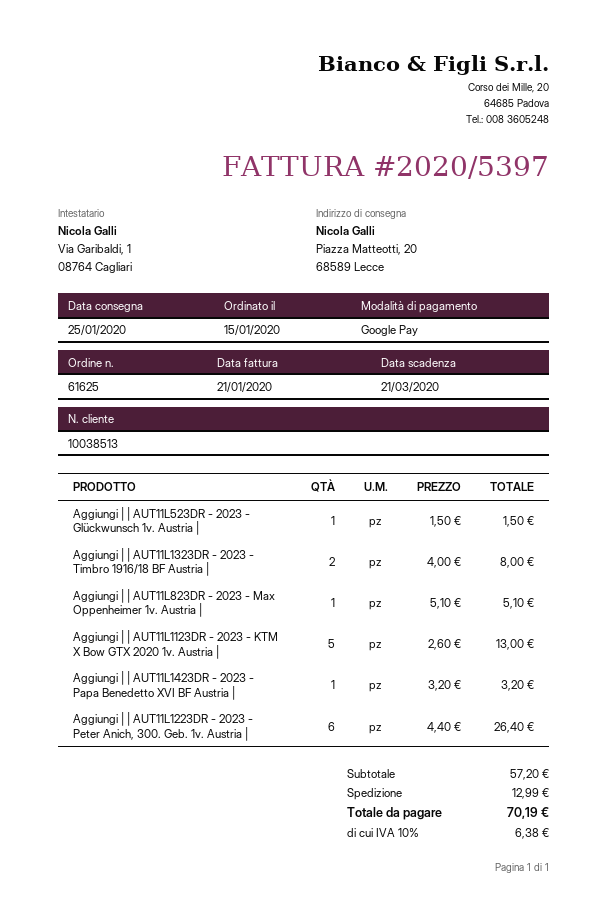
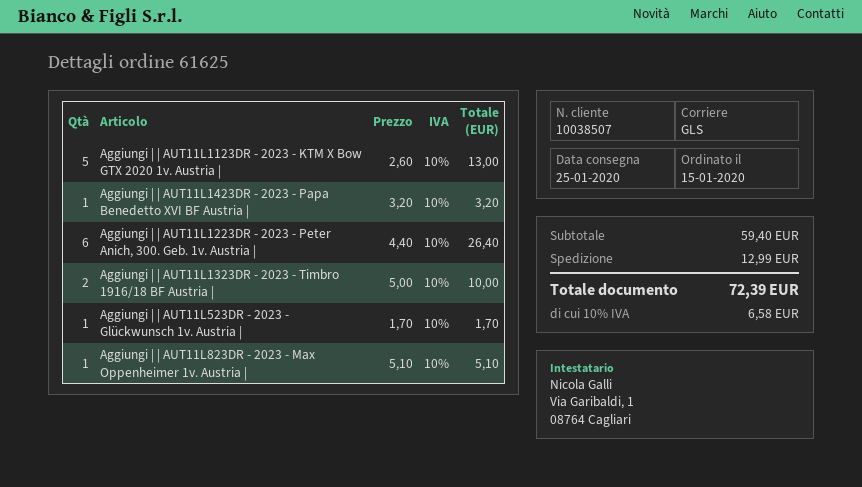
customer number: 10038513 -> 10038507
Aggiungi | | AUT11L523DR - 2023 - Glückwunsch 1v. Austria |: 1 x 1.50 = 1.50 -> 1 x 1.70 = 1.70
Aggiungi | | AUT11L1323DR - 2023 - Timbro 1916/18 BF Austria |: 2 x 4.00 = 8.00 -> 2 x 5.00 = 10.00
subtotal: 57.20 -> 59.40
tax: 10% = 6.38 -> 10% = 6.58
total: 70.19 -> 72.39

